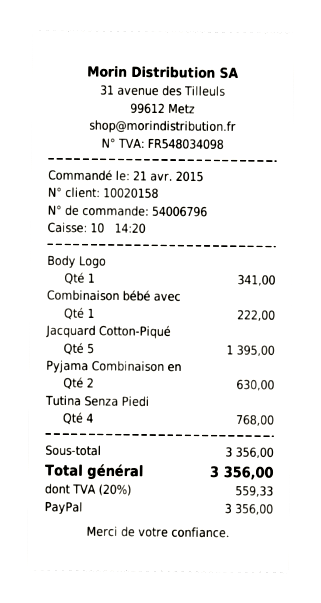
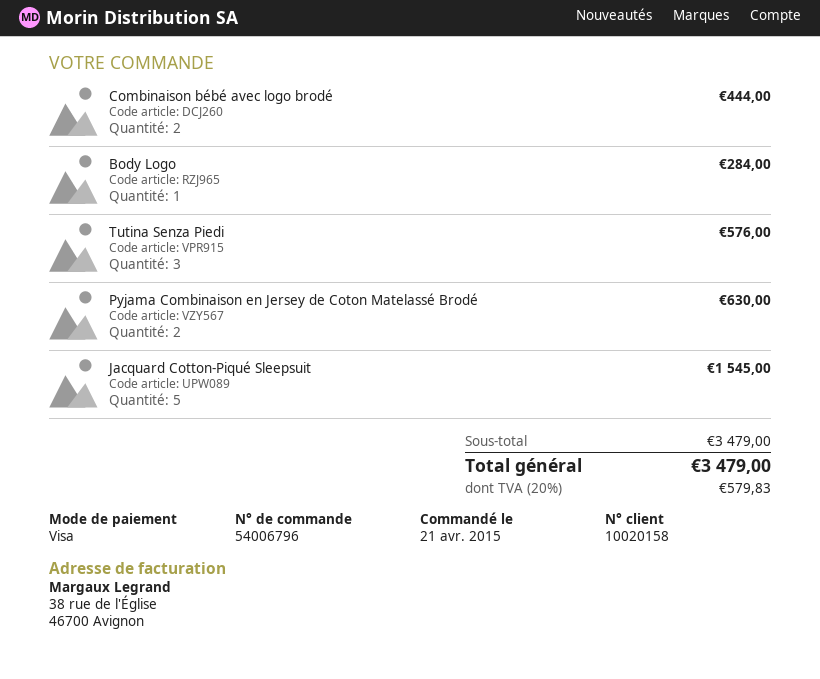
payment method: PayPal -> Visa
Body Logo: 1 for 341.00 -> 1 for 284.00
Combinaison bébé avec: 1 for 222.00 -> 2 for 444.00
Jacquard Cotton-Piqué: 5 for 1395.00 -> 5 for 1545.00
Tutina Senza Piedi: 4 for 768.00 -> 3 for 576.00
subtotal: 3356.00 -> 3479.00
tax: 20% = 559.33 -> 20% = 579.83
total: 3356.00 -> 3479.00

